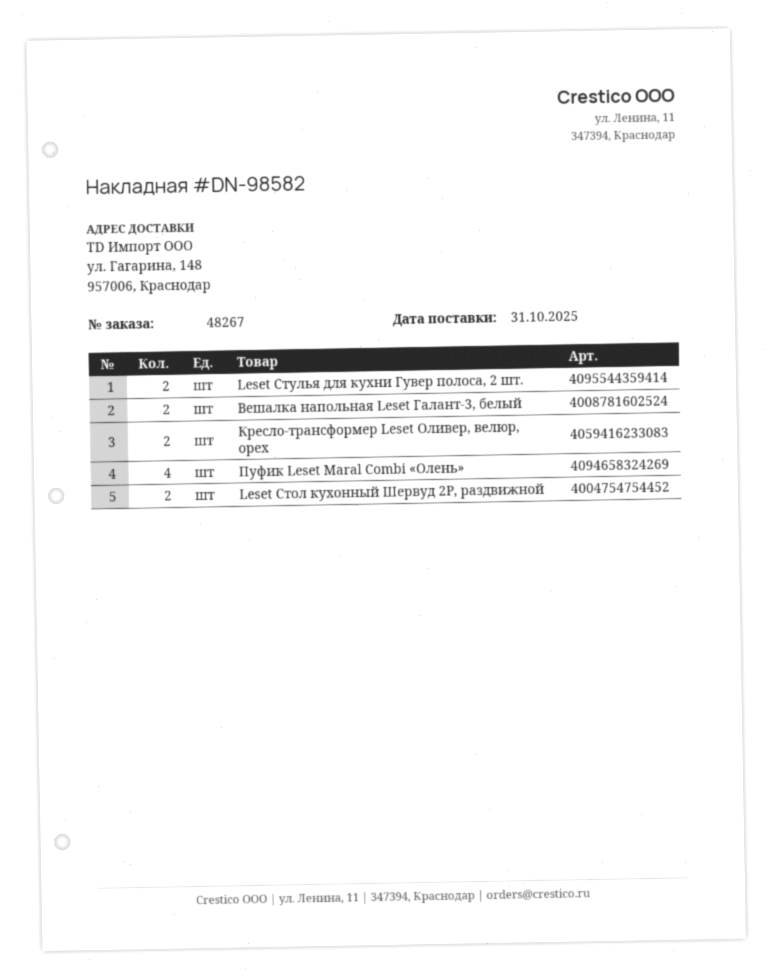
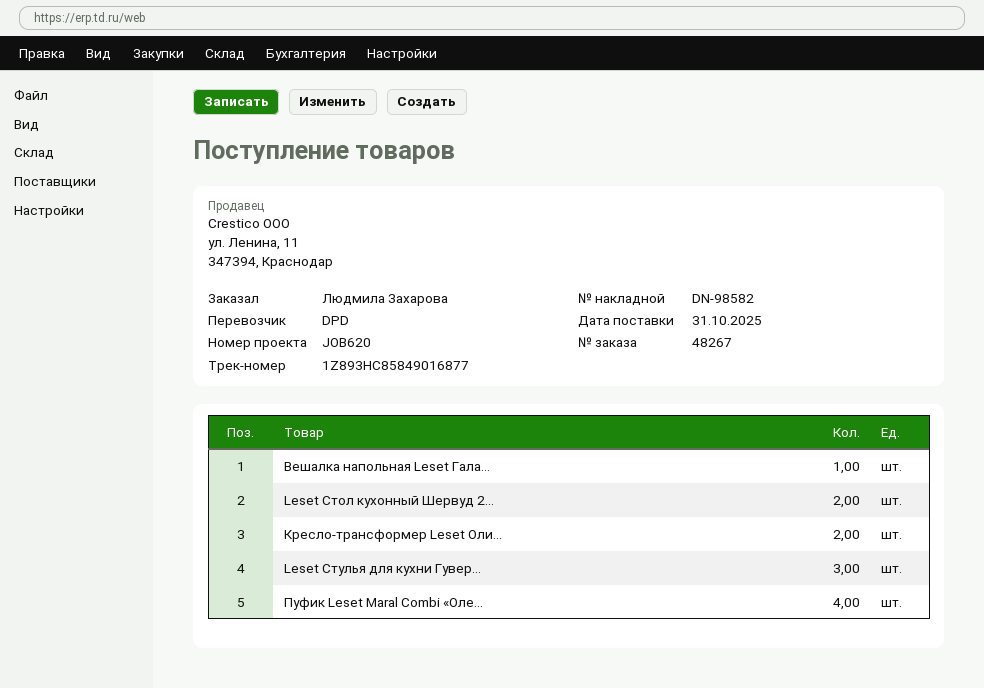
Leset Стулья для кухни Гувер полоса, 2 шт.: 2 -> 3
Вешалка напольная Leset Галант-3, белый: 2 -> 1

